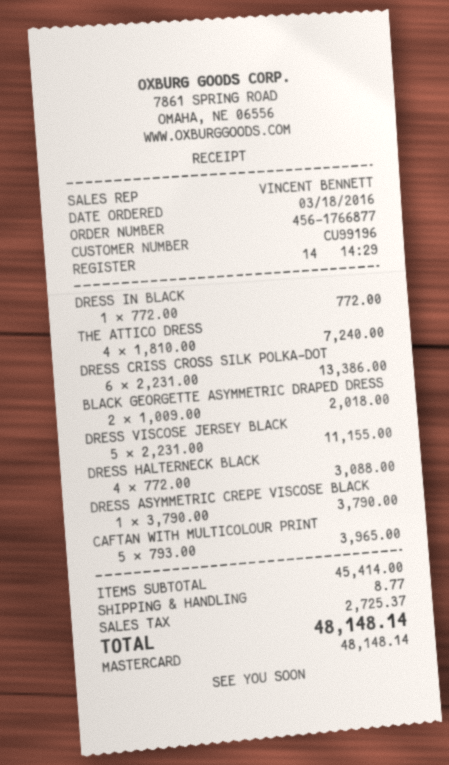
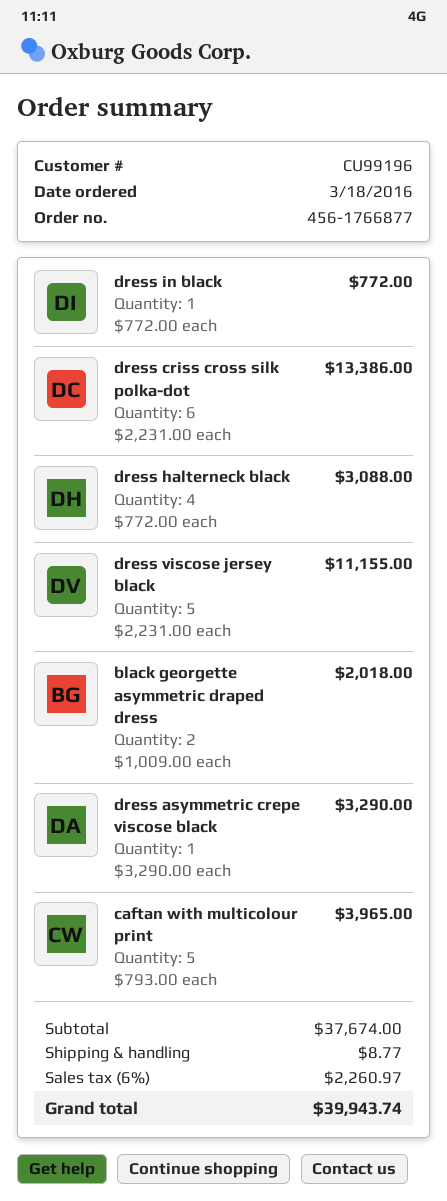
THE ATTICO DRESS: 4 x 1810.00 = 7240.00 -> none
DRESS ASYMMETRIC CREPE VISCOSE BLACK: 1 x 3790.00 = 3790.00 -> 1 x 3290.00 = 3290.00
subtotal: 45414.00 -> 37674.00
tax: 2725.37 -> 2260.97
total: 48148.14 -> 39943.74

